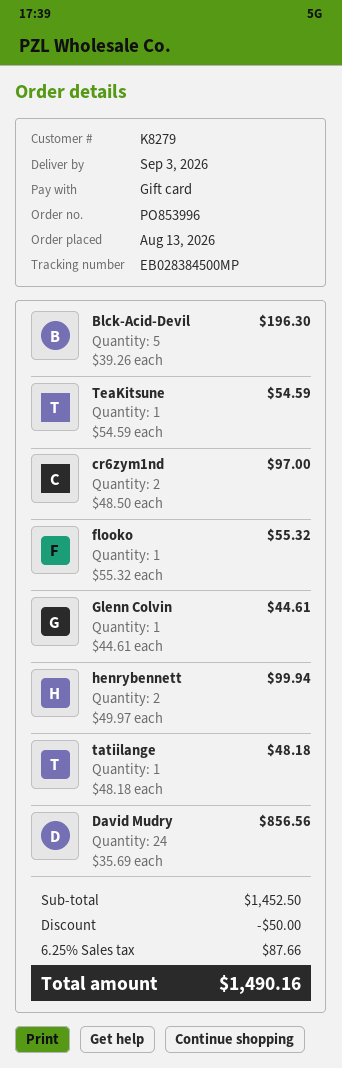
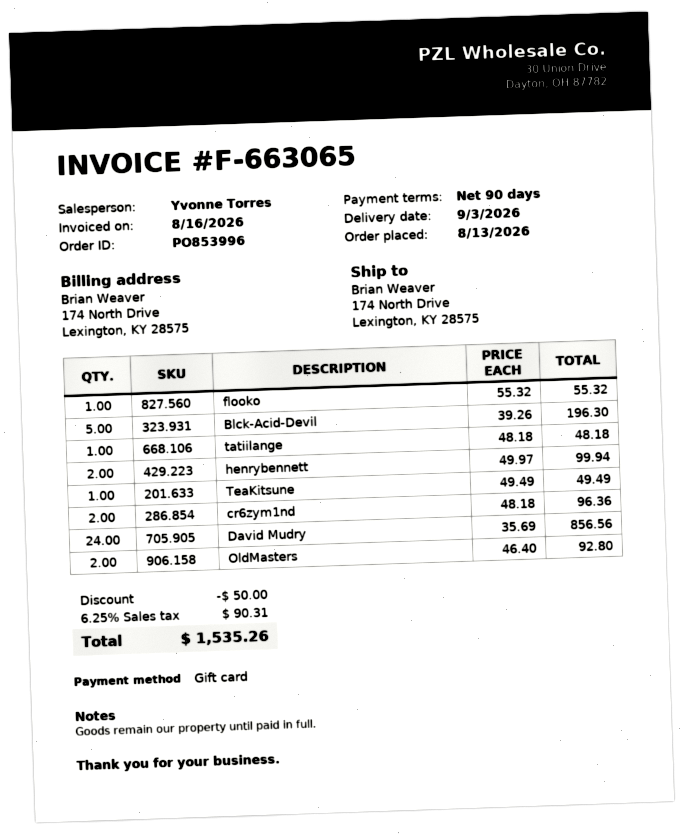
TeaKitsune: 1 x 54.59 = 54.59 -> 1 x 49.49 = 49.49
cr6zym1nd: 2 x 48.50 = 97.00 -> 2 x 48.18 = 96.36
Glenn Colvin: 1 x 44.61 = 44.61 -> none
OldMasters: none -> 2 x 46.40 = 92.80
tax: 6.25% = 87.66 -> 6.25% = 90.31
total: 1490.16 -> 1535.26

